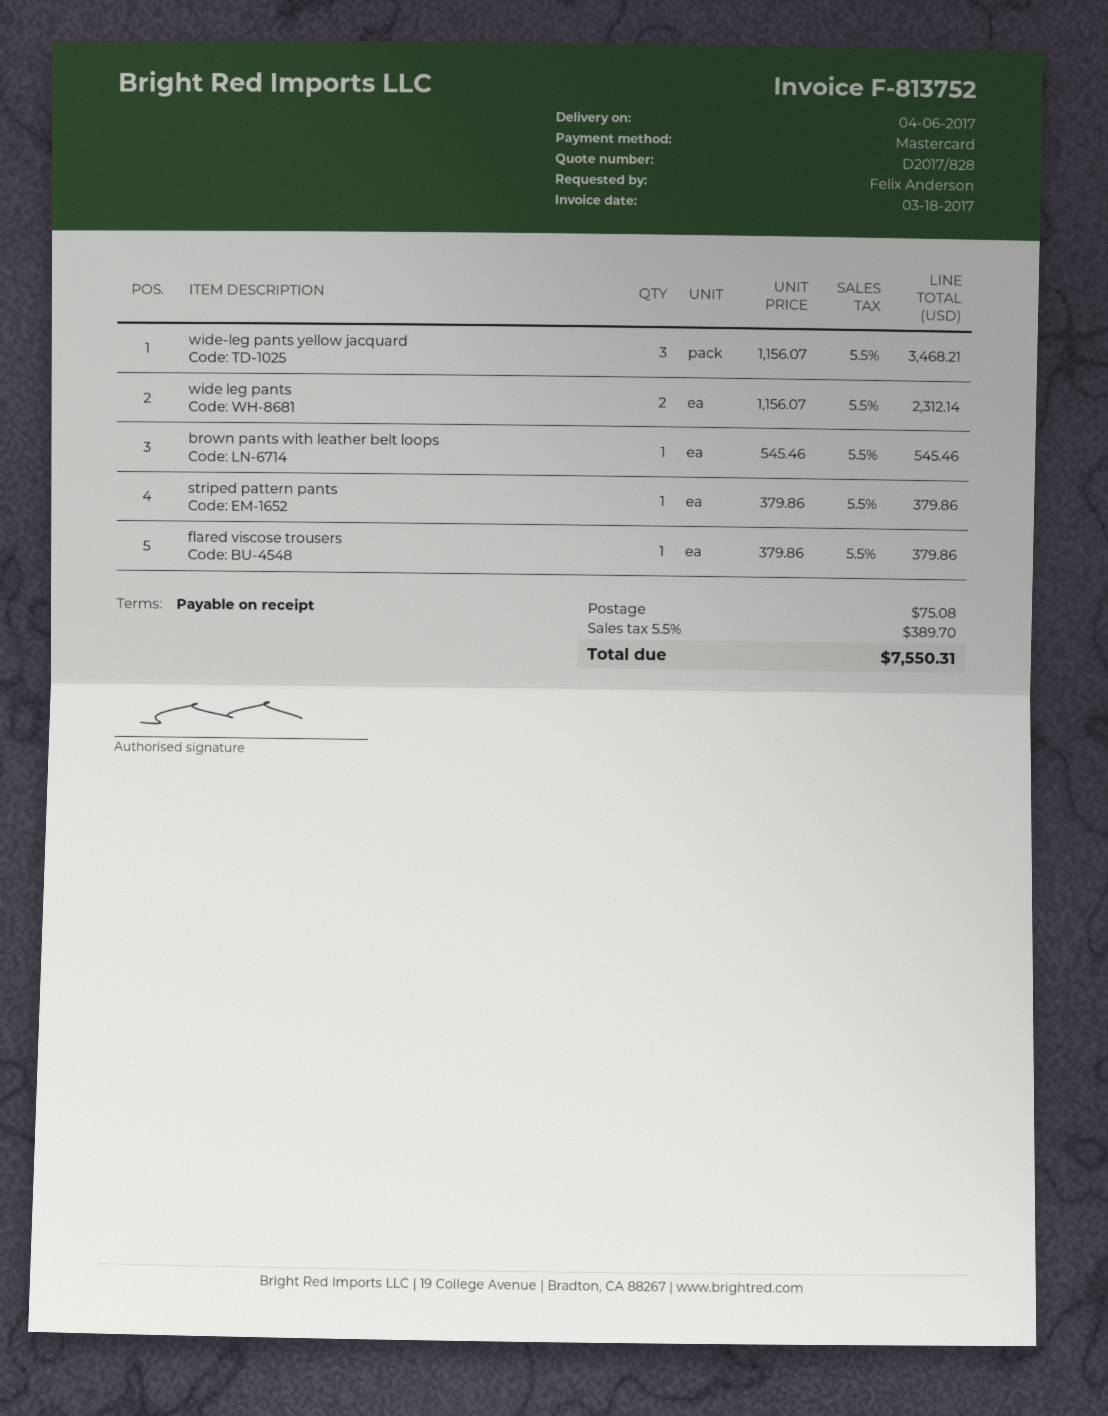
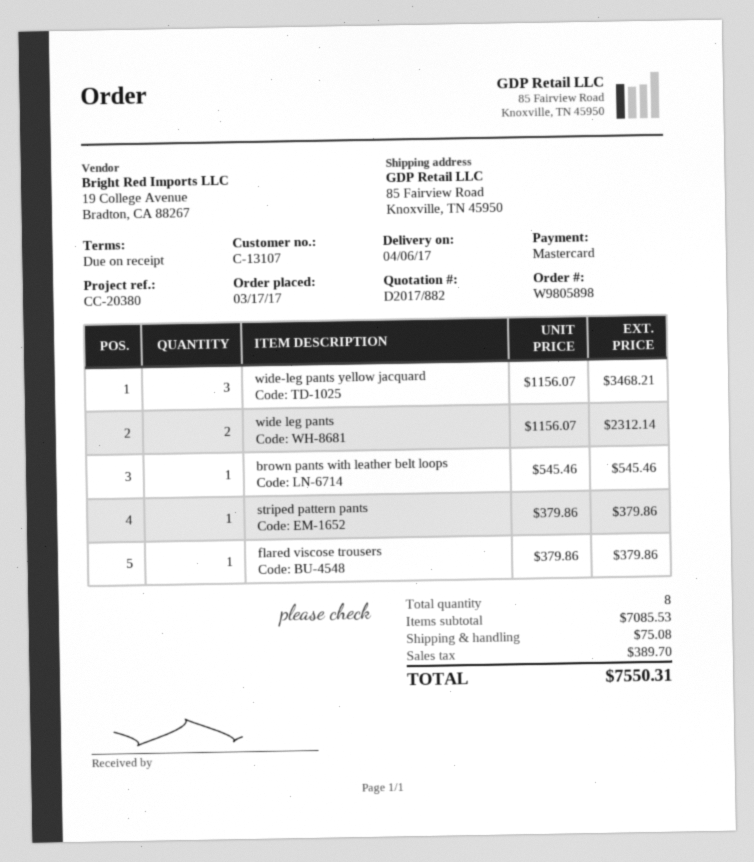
quote number: D2017/828 -> D2017/882

